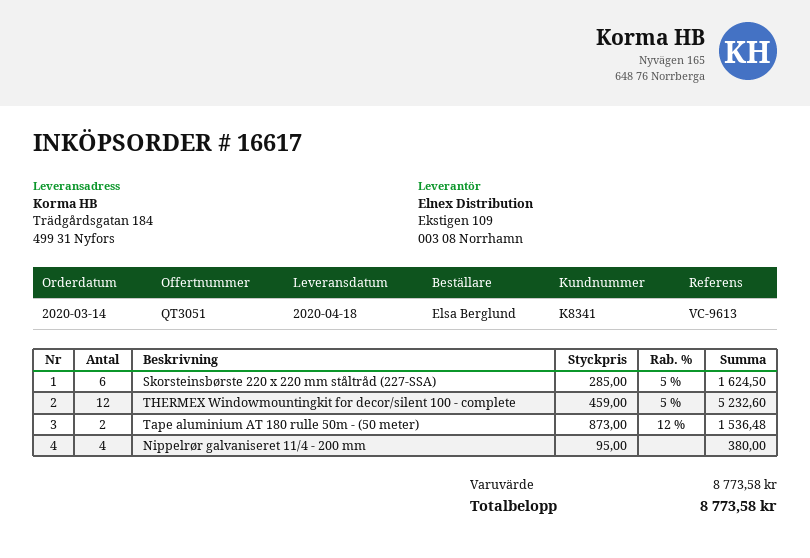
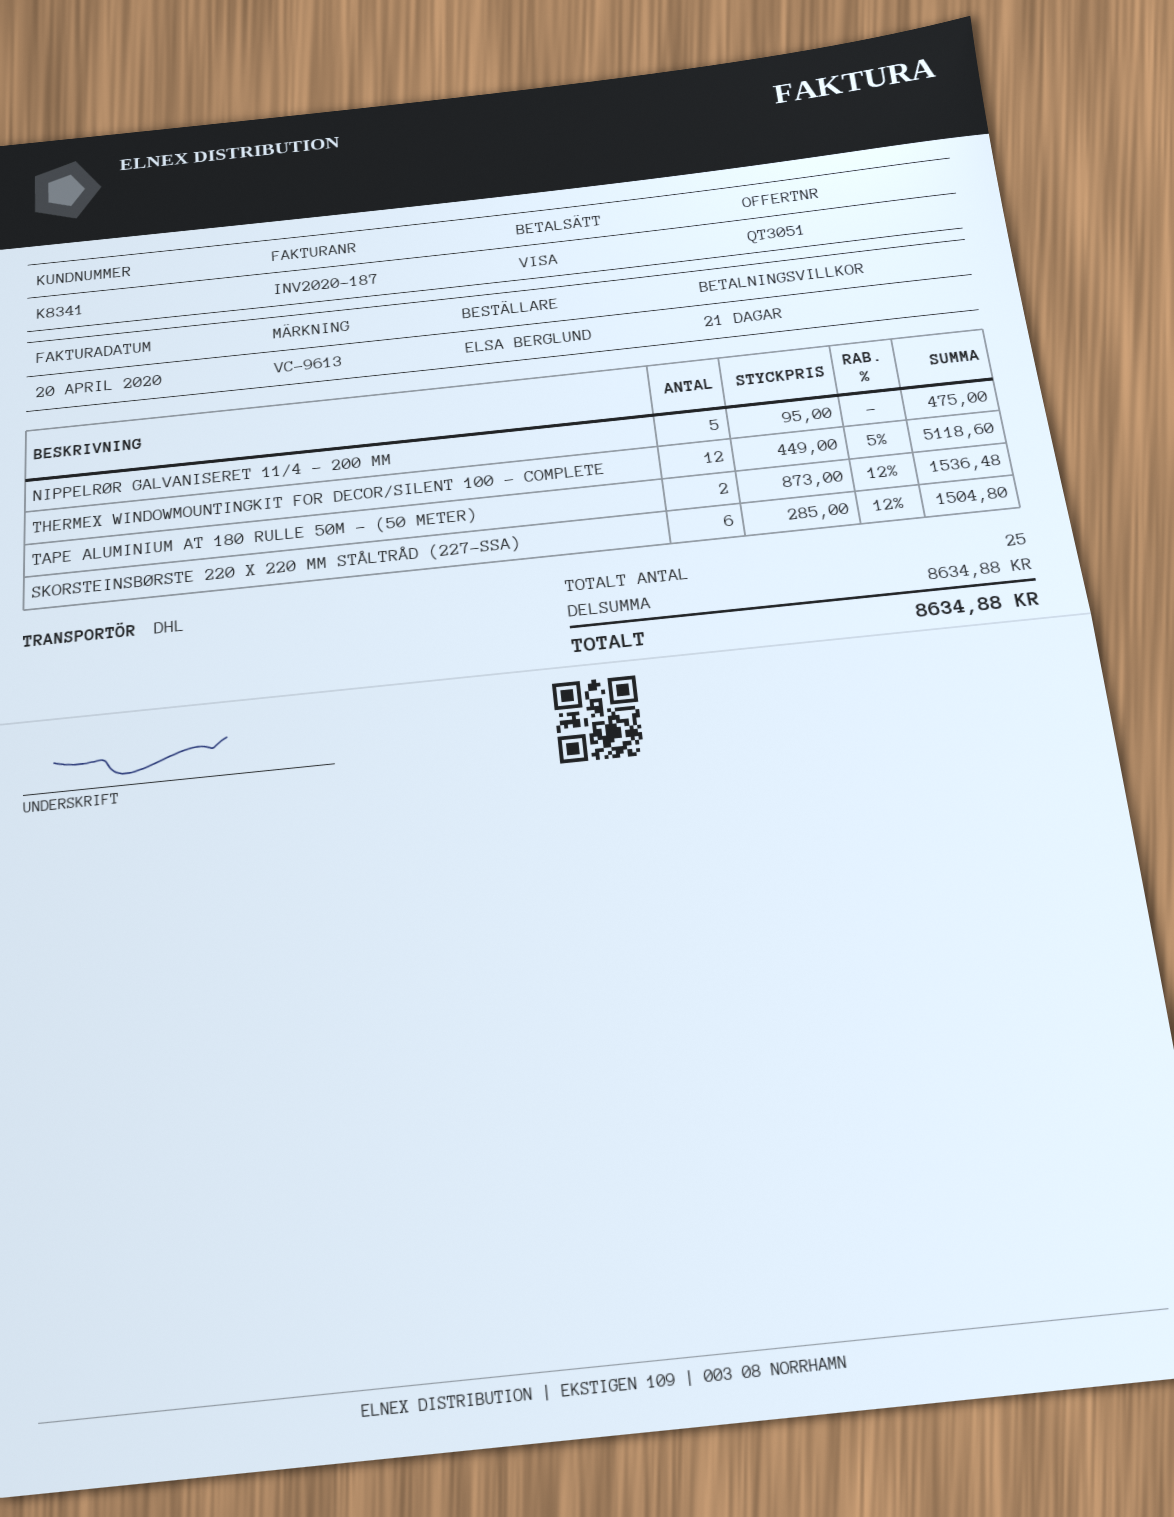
Skorsteinsbørste 220 x 220 mm ståltråd (227-SSA): 6 x 285.00 - 5% = 1624.50 -> 6 x 285.00 - 12% = 1504.80
THERMEX Windowmountingkit for decor/silent 100 - complete: 12 x 459.00 - 5% = 5232.60 -> 12 x 449.00 - 5% = 5118.60
Nippelrør galvaniseret 11/4 - 200 mm: 4 x 95.00 = 380.00 -> 5 x 95.00 = 475.00
subtotal: 8773.58 -> 8634.88
total: 8773.58 -> 8634.88

